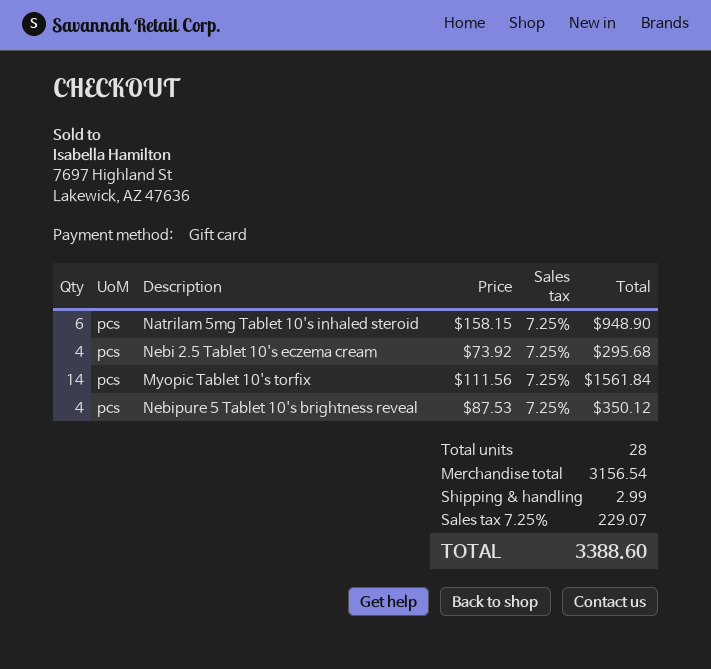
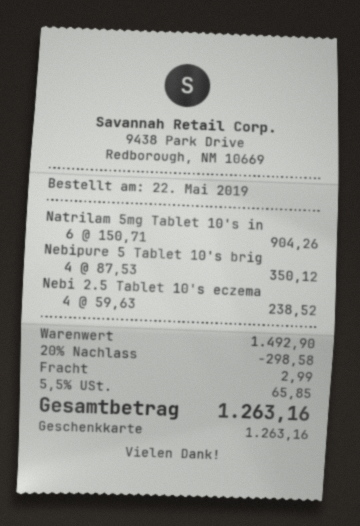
Natrilam 5mg Tablet 10's inhaled steroid: 6 x 158.15 = 948.90 -> 6 x 150.71 = 904.26
Nebi 2.5 Tablet 10's eczema cream: 4 x 73.92 = 295.68 -> 4 x 59.63 = 238.52
Myopic Tablet 10's torfix: 14 x 111.56 = 1561.84 -> none
subtotal: 3156.54 -> 1492.90
discount: none -> 20% = 298.58
tax: 7.25% = 229.07 -> 5.5% = 65.85
total: 3388.60 -> 1263.16

